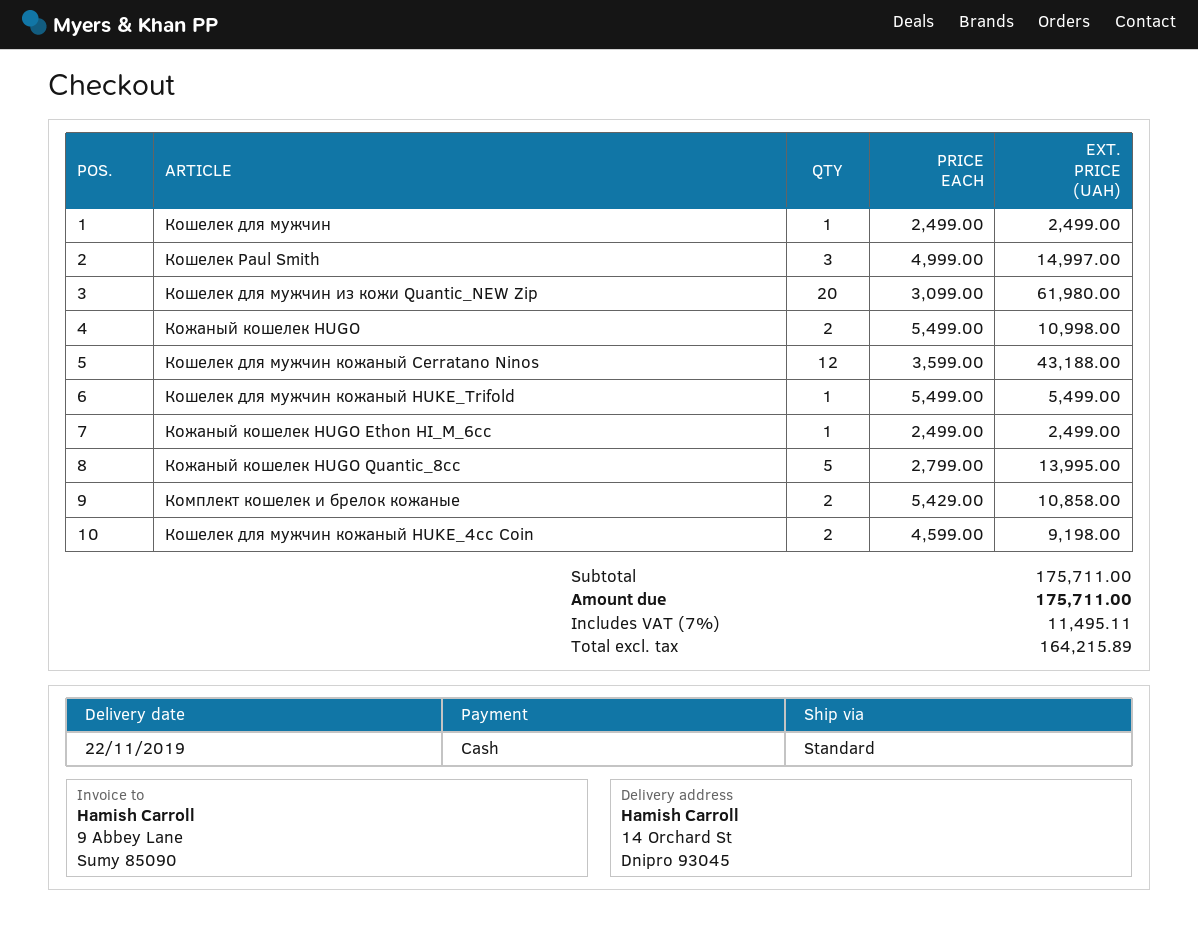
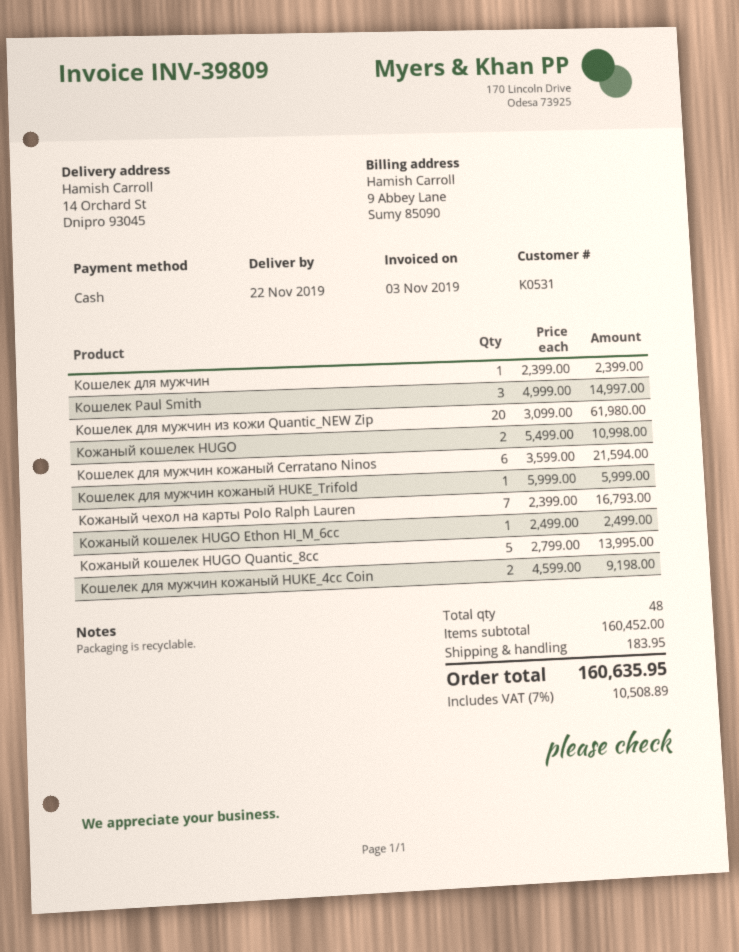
Кошелек для мужчин: 1 x 2499.00 = 2499.00 -> 1 x 2399.00 = 2399.00
Кошелек для мужчин кожаный Cerratano Ninos: 12 x 3599.00 = 43188.00 -> 6 x 3599.00 = 21594.00
Кошелек для мужчин кожаный HUKE_Trifold: 1 x 5499.00 = 5499.00 -> 1 x 5999.00 = 5999.00
Комплект кошелек и брелок кожаные: 2 x 5429.00 = 10858.00 -> none
Кожаный чехол на карты Polo Ralph Lauren: none -> 7 x 2399.00 = 16793.00
subtotal: 175711.00 -> 160452.00
shipping: none -> 183.95
tax: 7% = 11495.11 -> 7% = 10508.89
total: 175711.00 -> 160635.95

